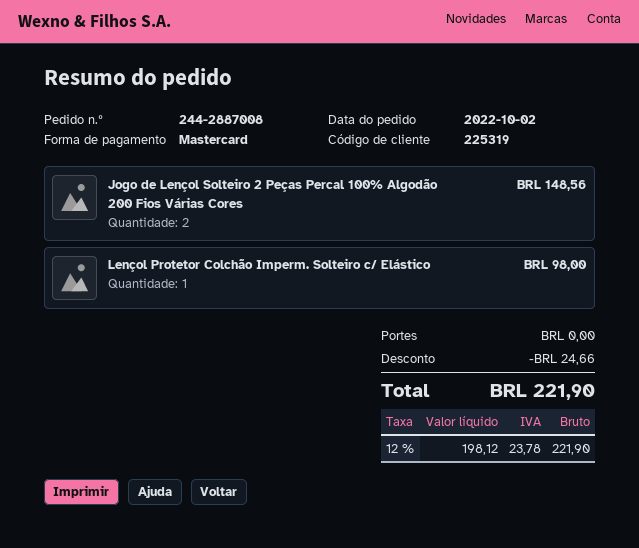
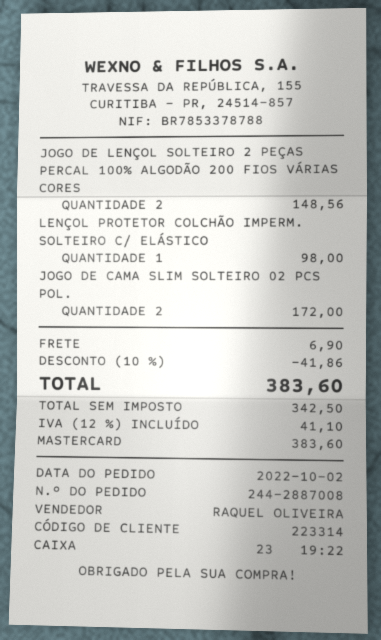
customer number: 225319 -> 223314
JOGO DE CAMA SLIM SOLTEIRO 02 PCS POL.: none -> 2 for 172.00
discount: 24.66 -> 41.86
shipping: 0.00 -> 6.90
net: 198.12 -> 342.50
tax: 12% = 23.78 -> 12% = 41.10
total: 221.90 -> 383.60

